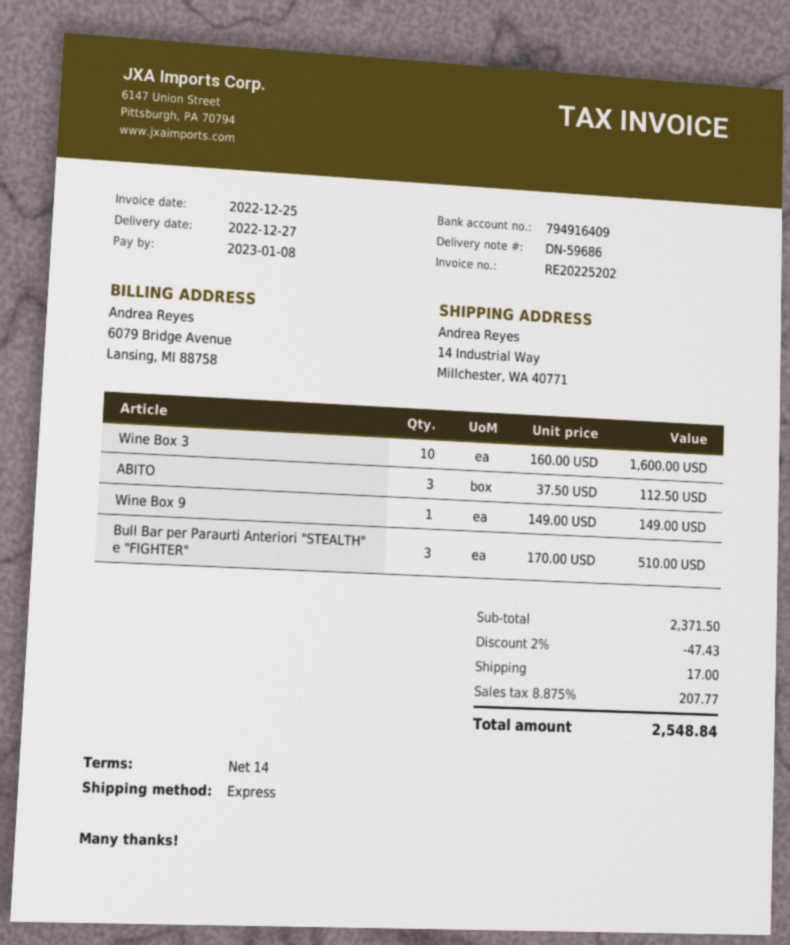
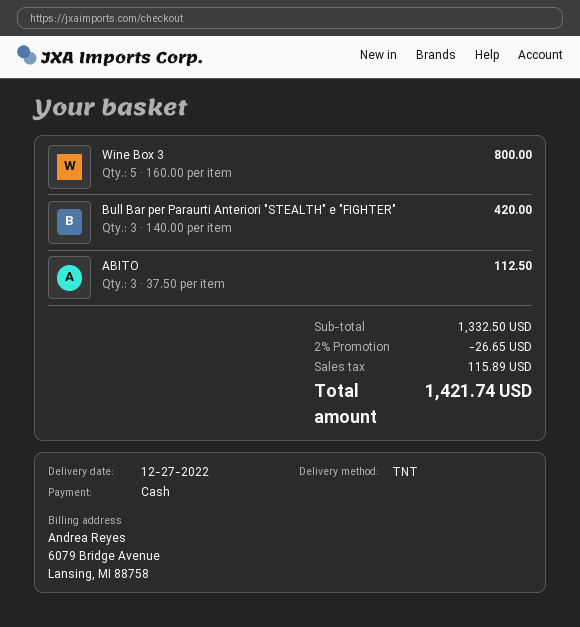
shipping method: express -> TNT
Wine Box 3: 10 x 160.00 = 1600.00 -> 5 x 160.00 = 800.00
Wine Box 9: 1 x 149.00 = 149.00 -> none
Bull Bar per Paraurti Anteriori "STEALTH" e "FIGHTER": 3 x 170.00 = 510.00 -> 3 x 140.00 = 420.00
subtotal: 2371.50 -> 1332.50
discount: 2% = 47.43 -> 2% = 26.65
shipping: 17.00 -> none
tax: 207.77 -> 115.89
total: 2548.84 -> 1421.74

